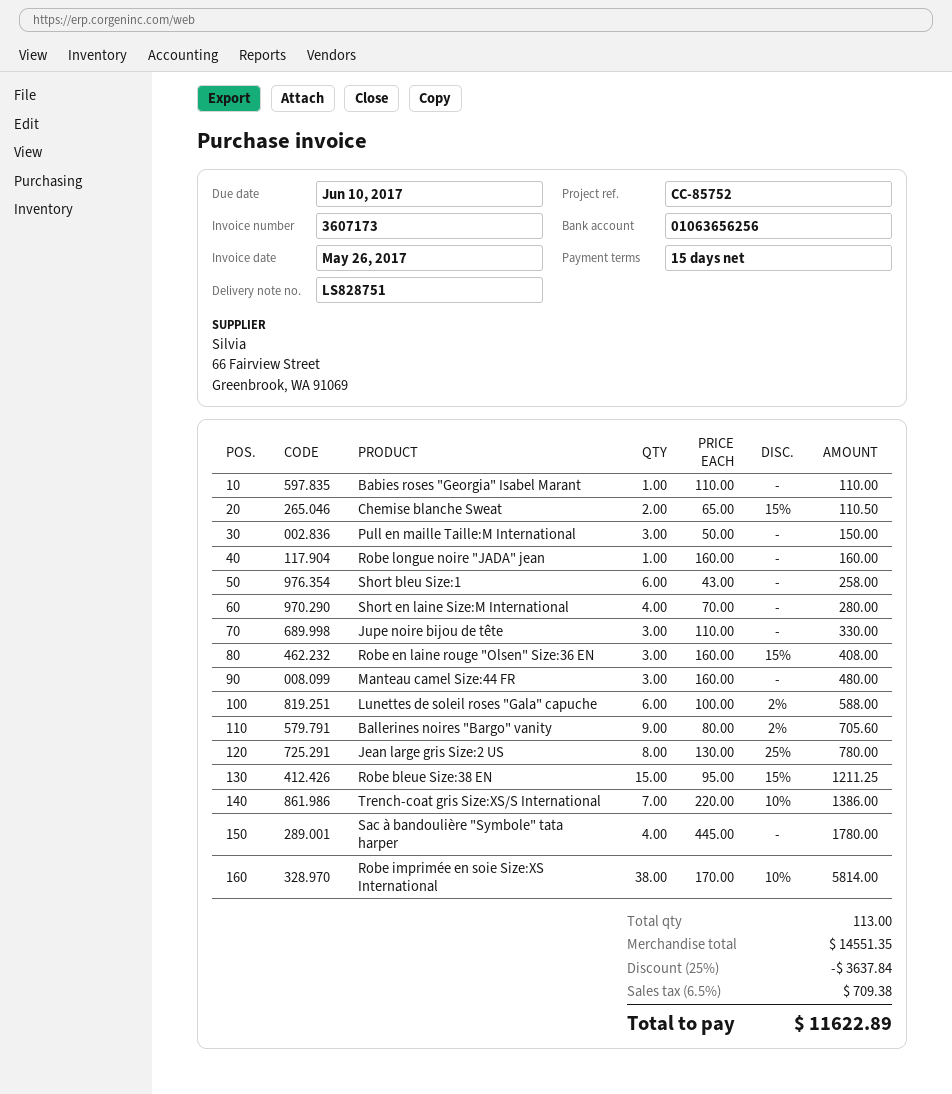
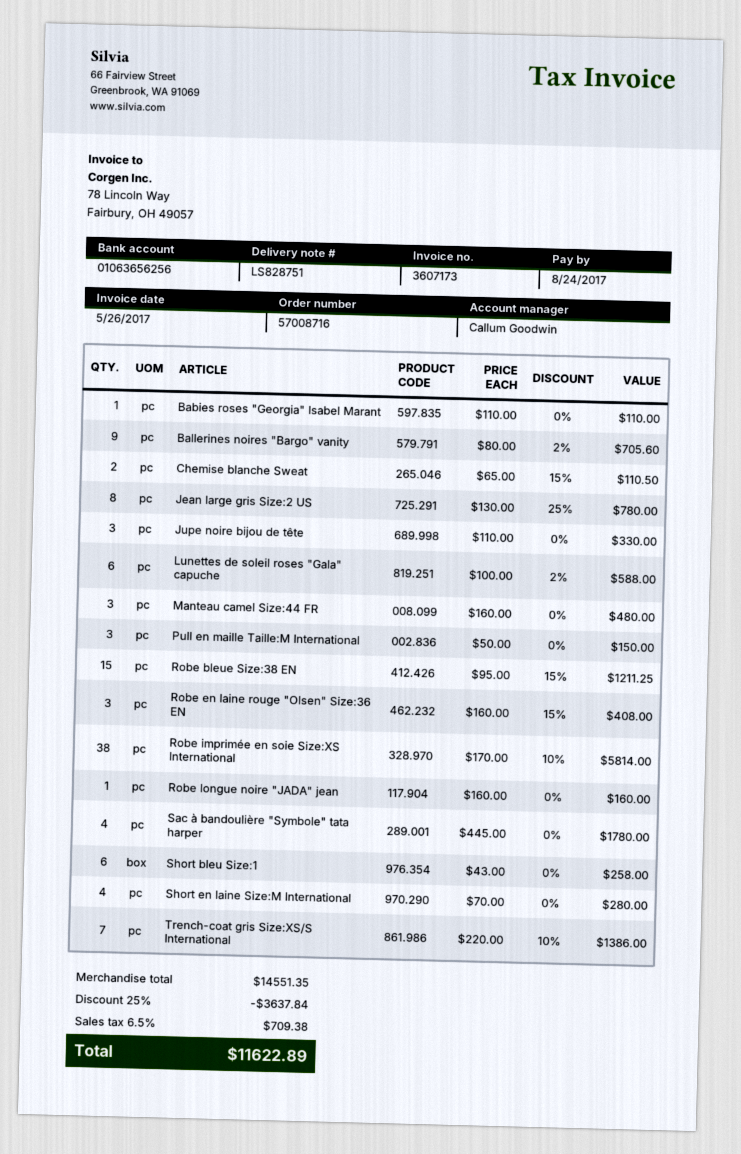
due date: 2017-06-10 -> 2017-08-24

